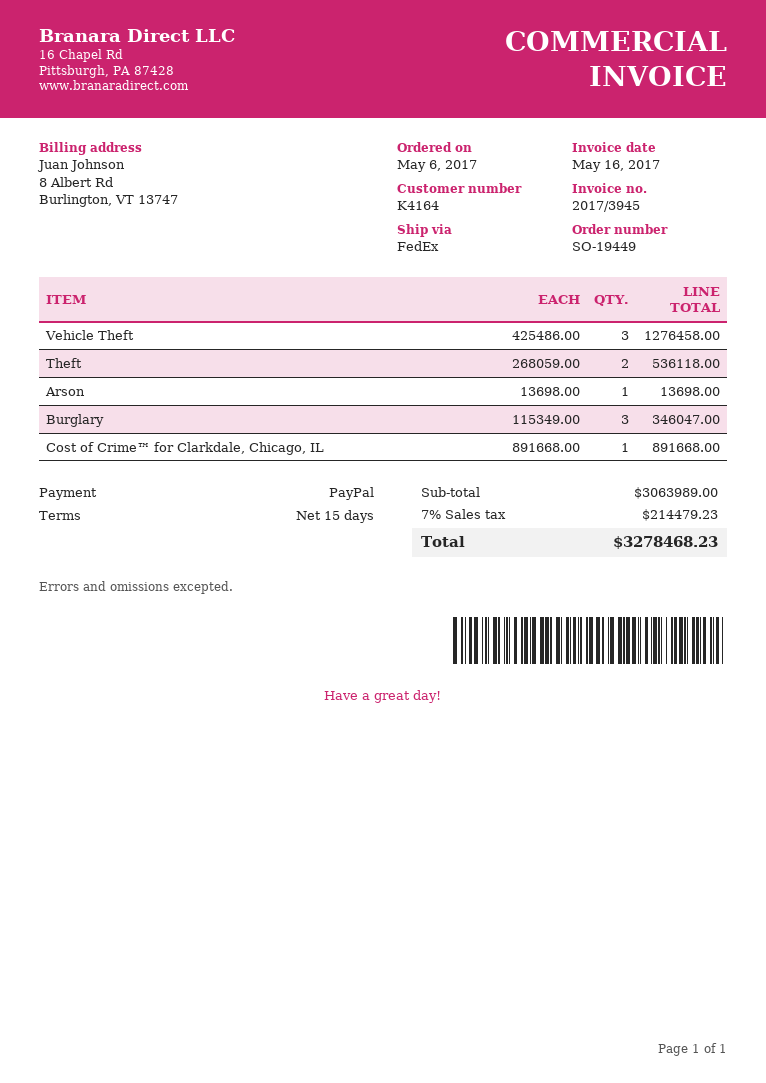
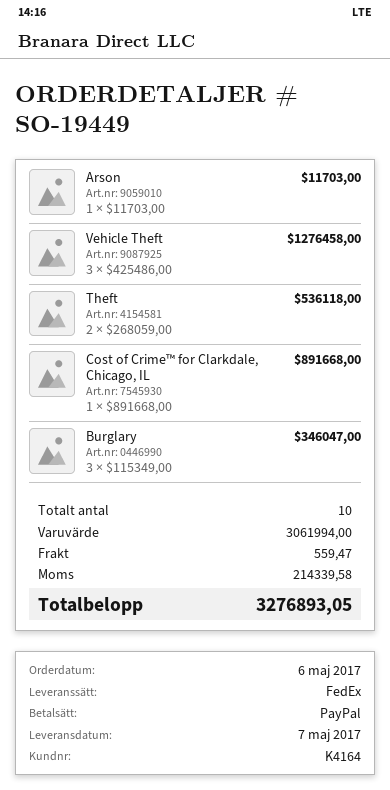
Arson: 1 x 13698.00 = 13698.00 -> 1 x 11703.00 = 11703.00
subtotal: 3063989.00 -> 3061994.00
shipping: none -> 559.47
tax: 214479.23 -> 214339.58
total: 3278468.23 -> 3276893.05

